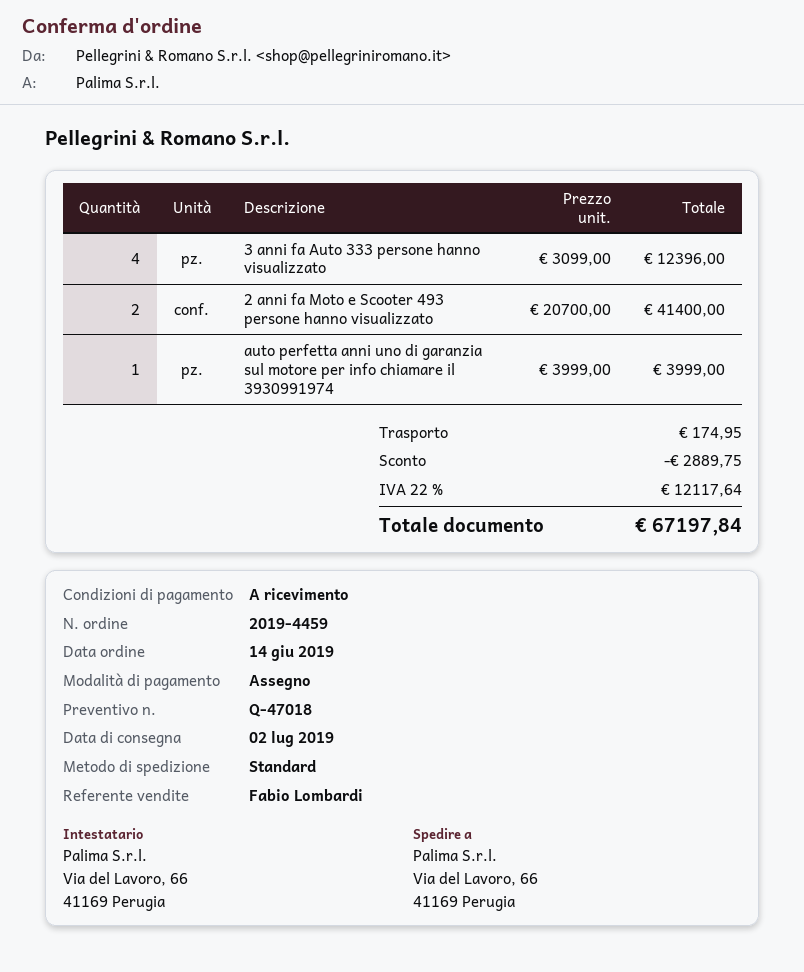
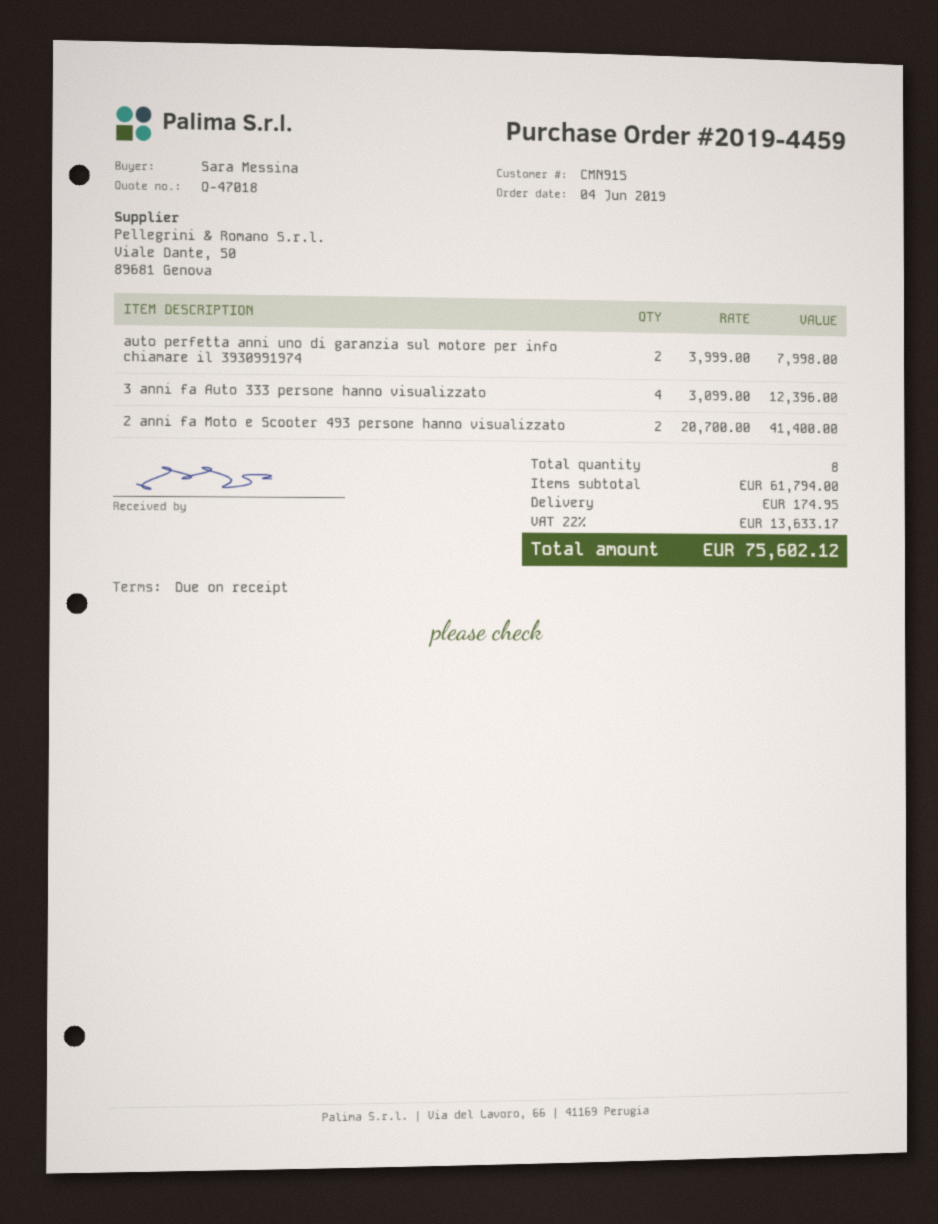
order date: 2019-06-14 -> 2019-06-04
auto perfetta anni uno di garanzia sul motore per info chiamare il 3930991974: 1 x 3999.00 = 3999.00 -> 2 x 3999.00 = 7998.00
discount: 2889.75 -> none
tax: 22% = 12117.64 -> 22% = 13633.17
total: 67197.84 -> 75602.12

